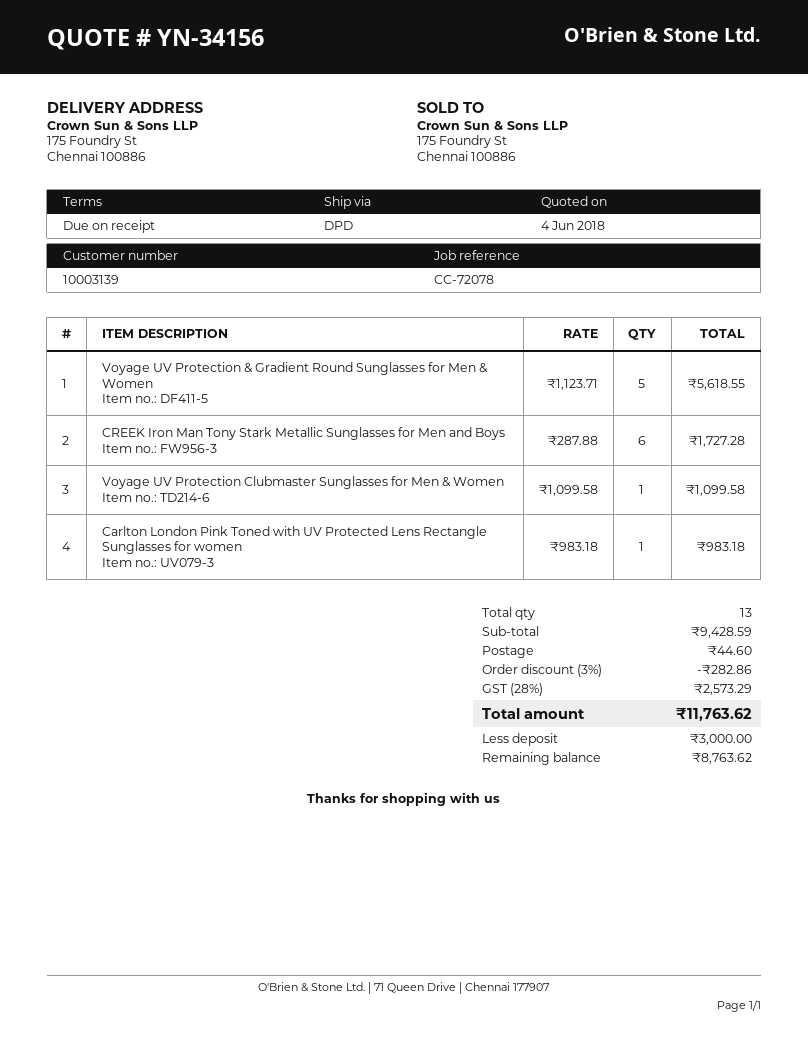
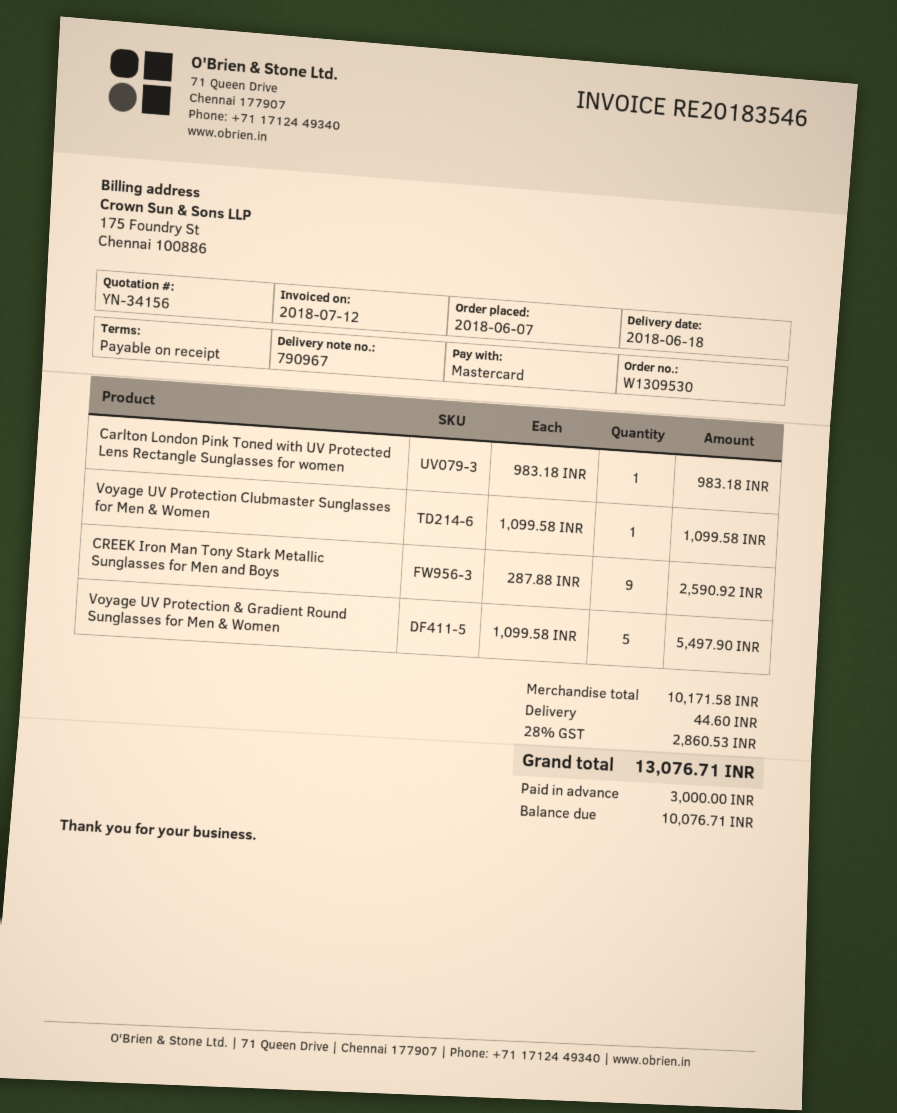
Voyage UV Protection & Gradient Round Sunglasses for Men & Women: 5 x 1123.71 = 5618.55 -> 5 x 1099.58 = 5497.90
CREEK Iron Man Tony Stark Metallic Sunglasses for Men and Boys: 6 x 287.88 = 1727.28 -> 9 x 287.88 = 2590.92
subtotal: 9428.59 -> 10171.58
discount: 3% = 282.86 -> none
tax: 28% = 2573.29 -> 28% = 2860.53
total: 11763.62 -> 13076.71
balance: 8763.62 -> 10076.71

